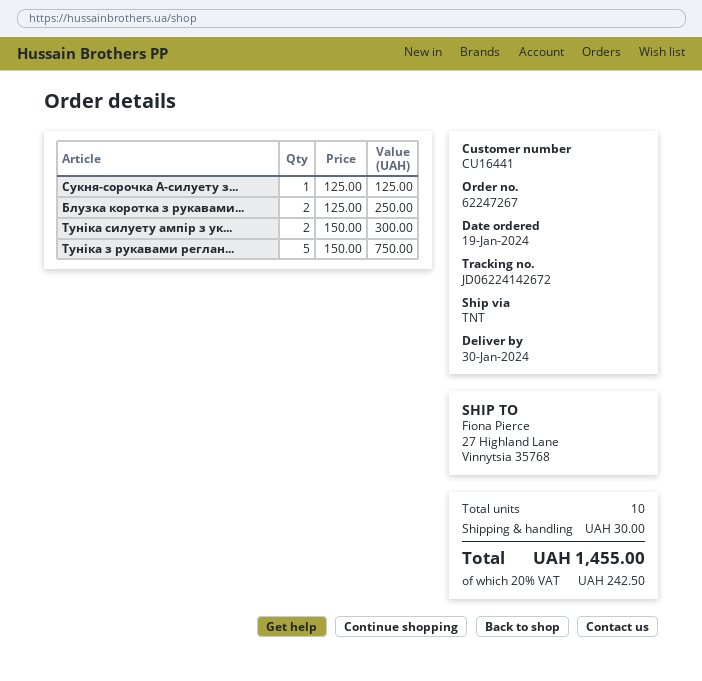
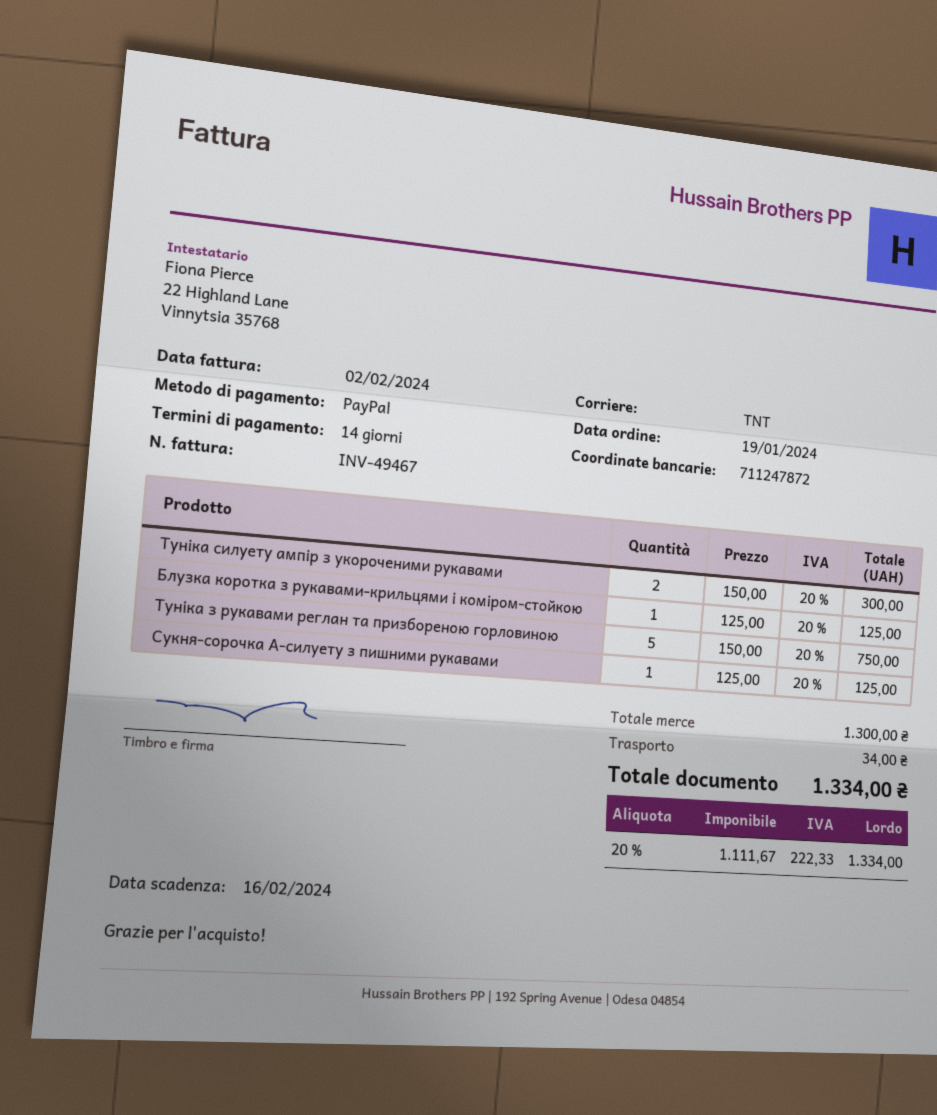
Блузка коротка з рукавами...: 2 x 125.00 = 250.00 -> 1 x 125.00 = 125.00
shipping: 30.00 -> 34.00
tax: 20% = 242.50 -> 20% = 222.33
total: 1455.00 -> 1334.00

